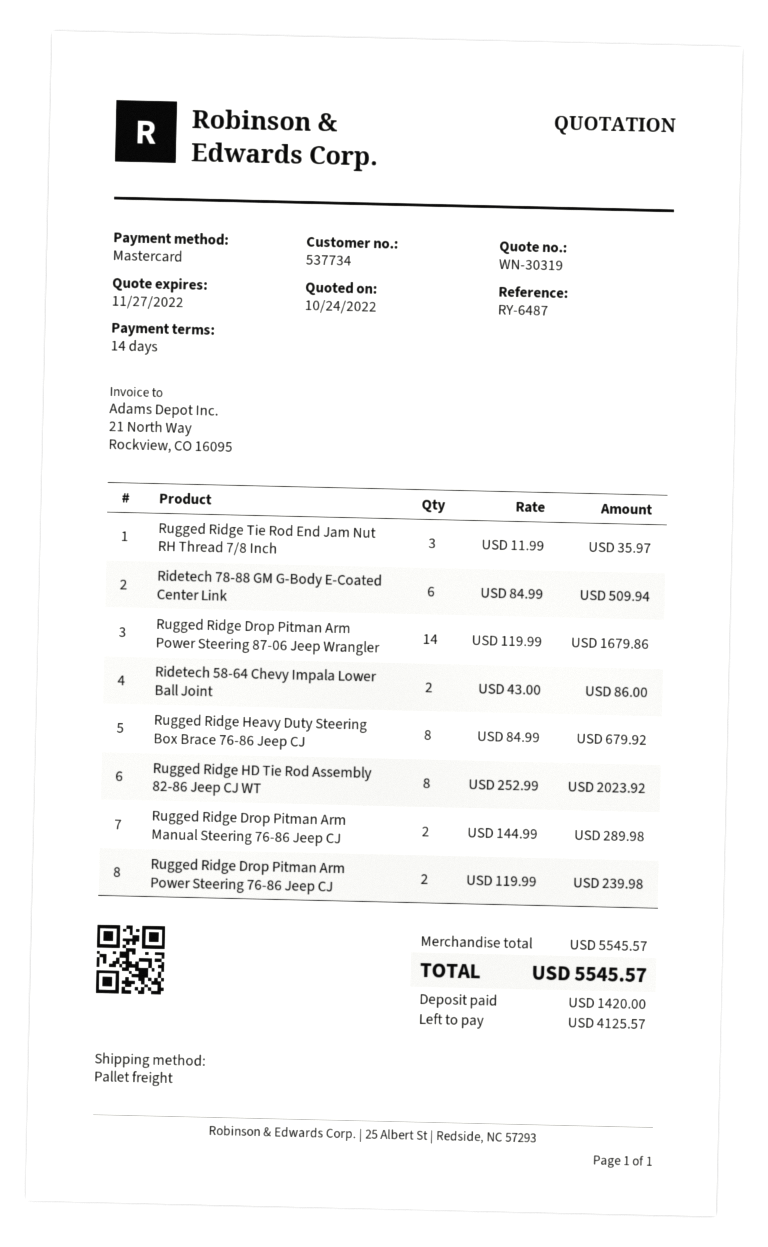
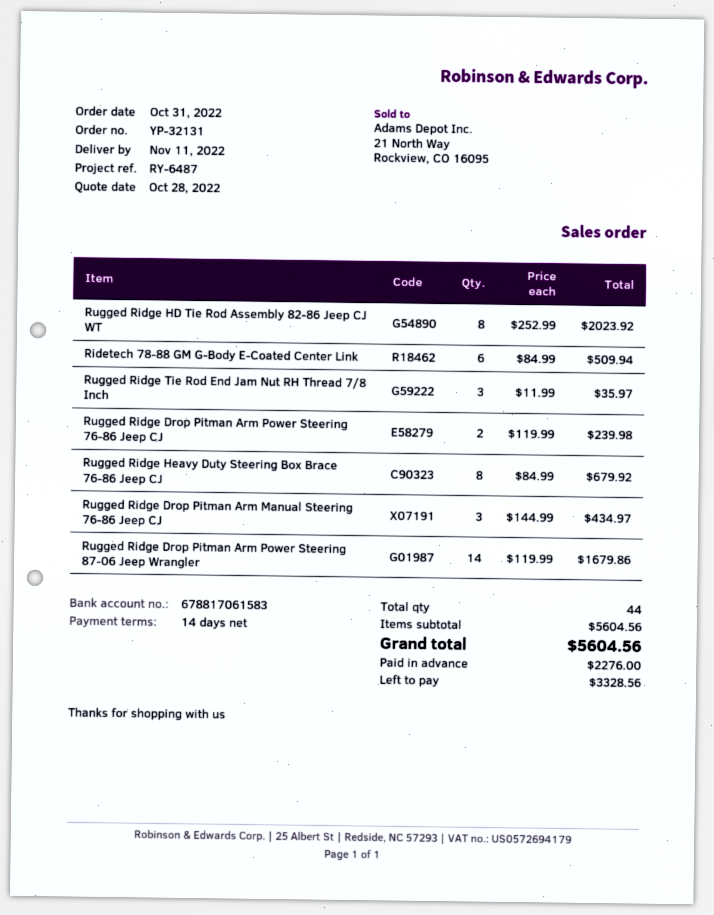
quote date: 2022-10-24 -> 2022-10-28
Ridetech 58-64 Chevy Impala Lower Ball Joint: 2 x 43.00 = 86.00 -> none
Rugged Ridge Drop Pitman Arm Manual Steering 76-86 Jeep CJ: 2 x 144.99 = 289.98 -> 3 x 144.99 = 434.97
subtotal: 5545.57 -> 5604.56
total: 5545.57 -> 5604.56
deposit: 1420.00 -> 2276.00
balance: 4125.57 -> 3328.56

